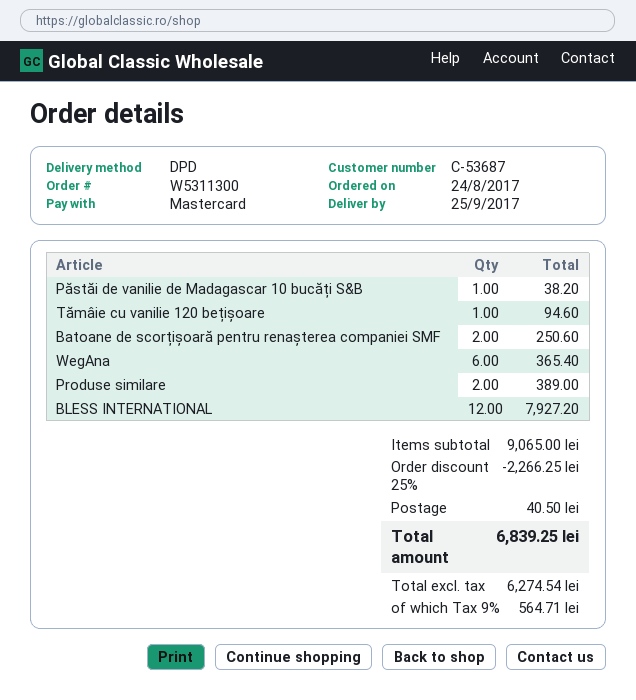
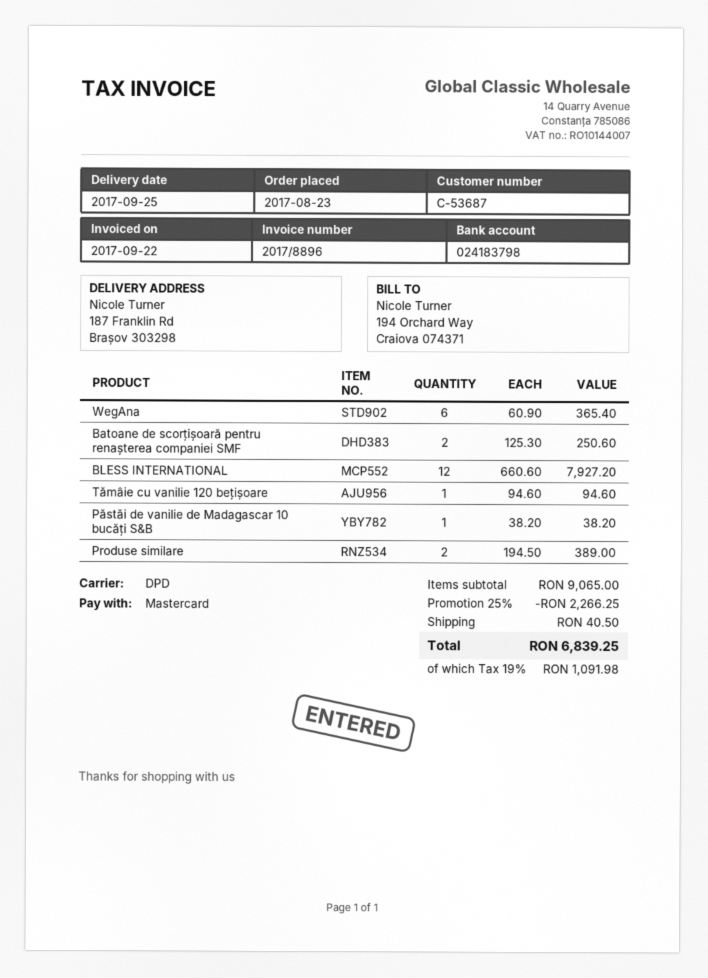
order date: 2017-08-24 -> 2017-08-23
tax: 9% = 564.71 -> 19% = 1091.98

